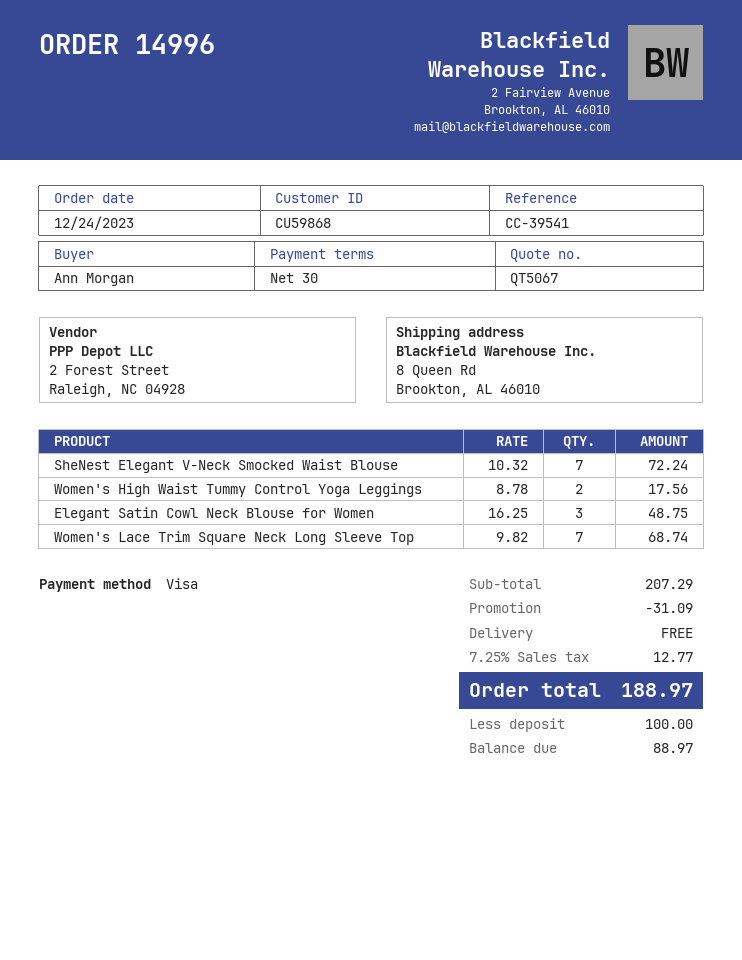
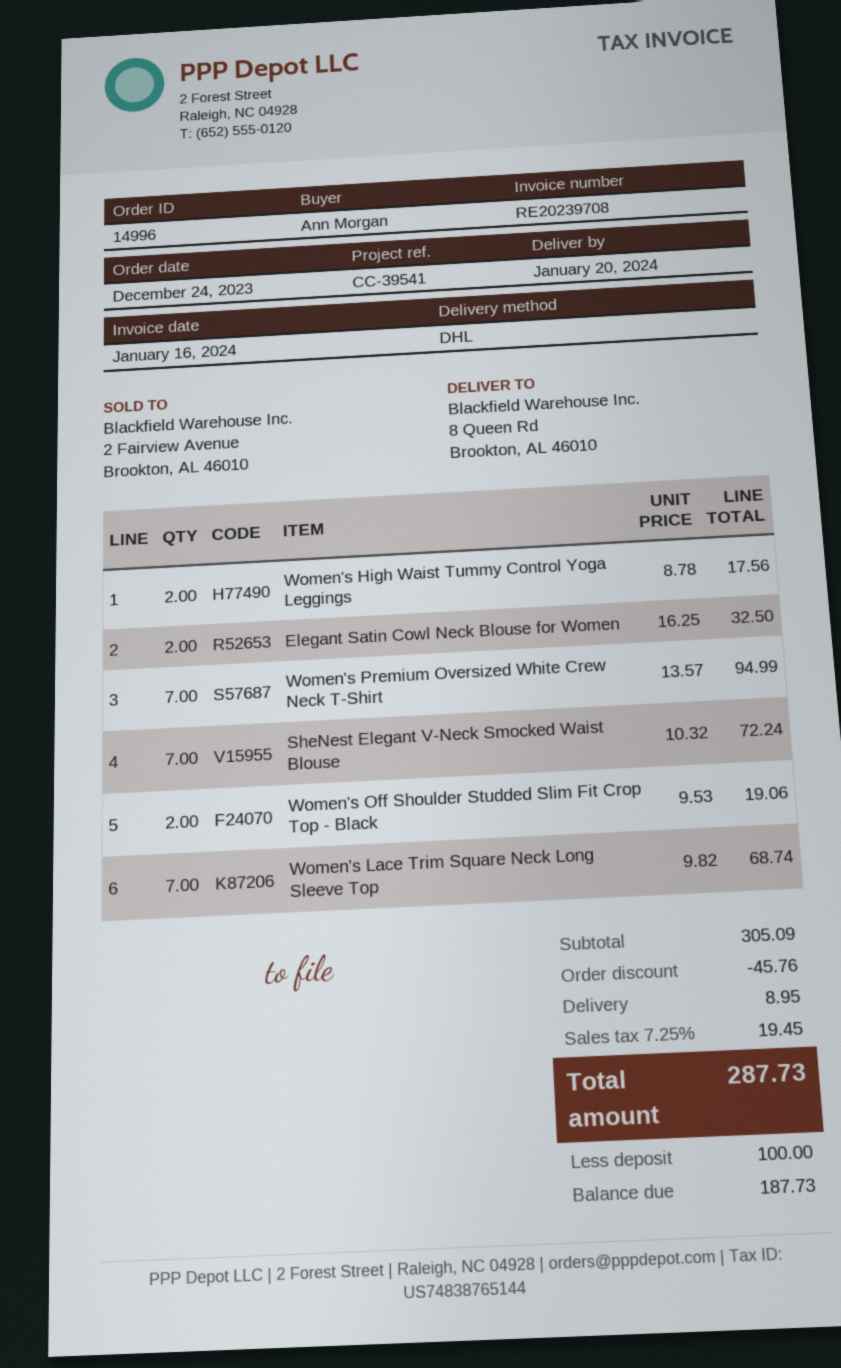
Elegant Satin Cowl Neck Blouse for Women: 3 x 16.25 = 48.75 -> 2 x 16.25 = 32.50
Women's Premium Oversized White Crew Neck T-Shirt: none -> 7 x 13.57 = 94.99
Women's Off Shoulder Studded Slim Fit Crop Top - Black: none -> 2 x 9.53 = 19.06
subtotal: 207.29 -> 305.09
discount: 31.09 -> 45.76
shipping: 0.00 -> 8.95
tax: 7.25% = 12.77 -> 7.25% = 19.45
total: 188.97 -> 287.73
balance: 88.97 -> 187.73

